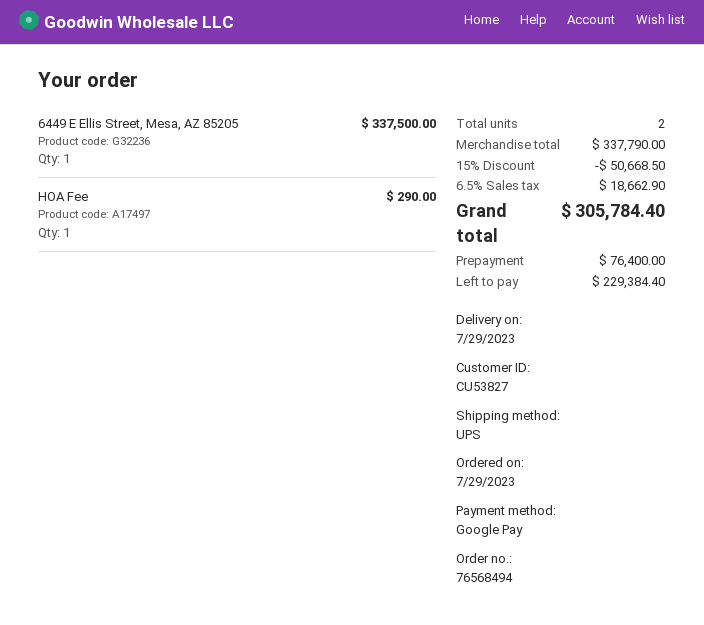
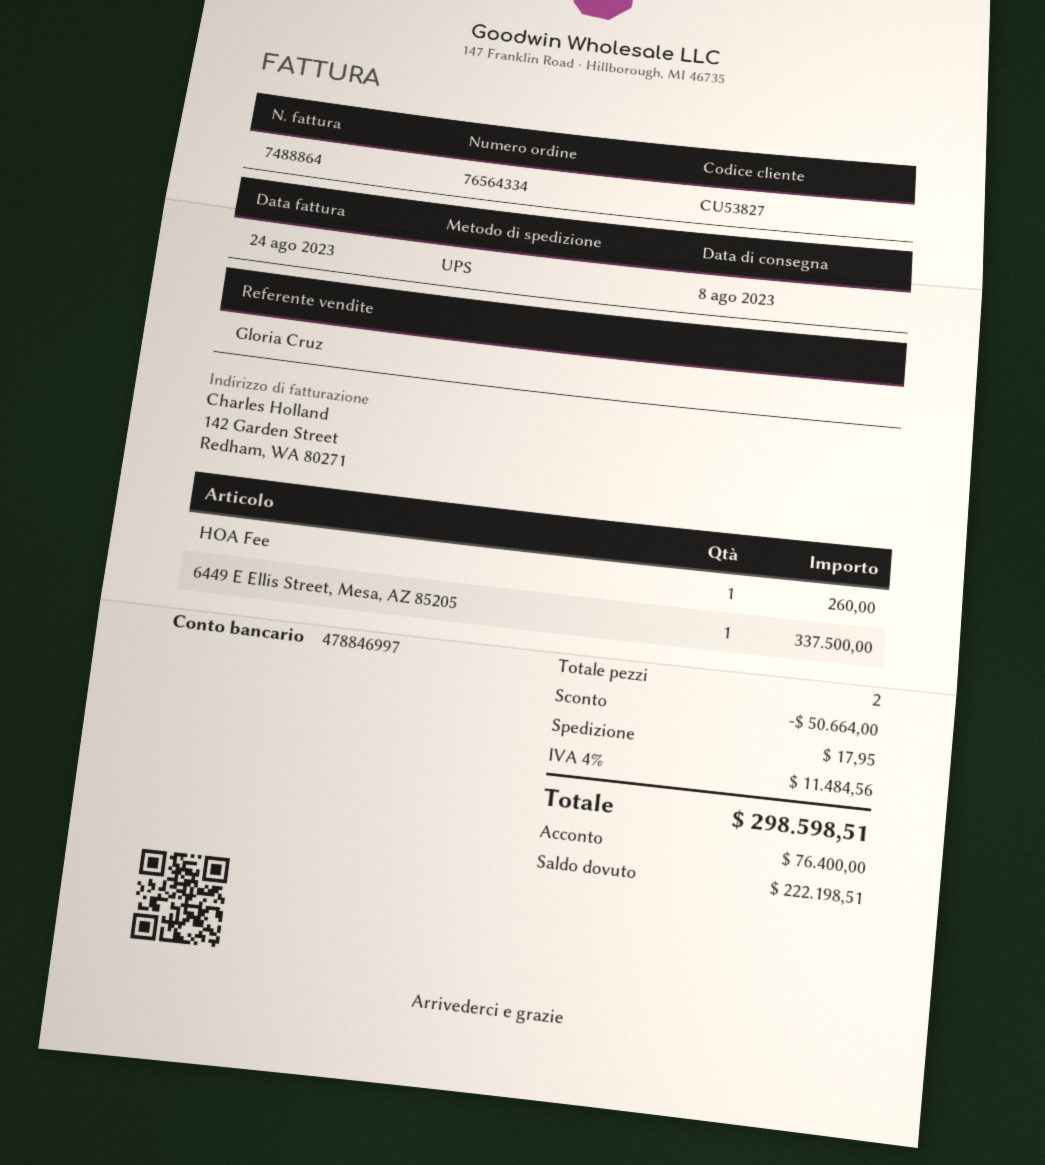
order number: 76568494 -> 76564334
delivery date: 2023-07-29 -> 2023-08-08
HOA Fee: 1 for 290.00 -> 1 for 260.00
discount: 50668.50 -> 50664.00
shipping: none -> 17.95
tax: 6.5% = 18662.90 -> 4% = 11484.56
total: 305784.40 -> 298598.51
balance: 229384.40 -> 222198.51

